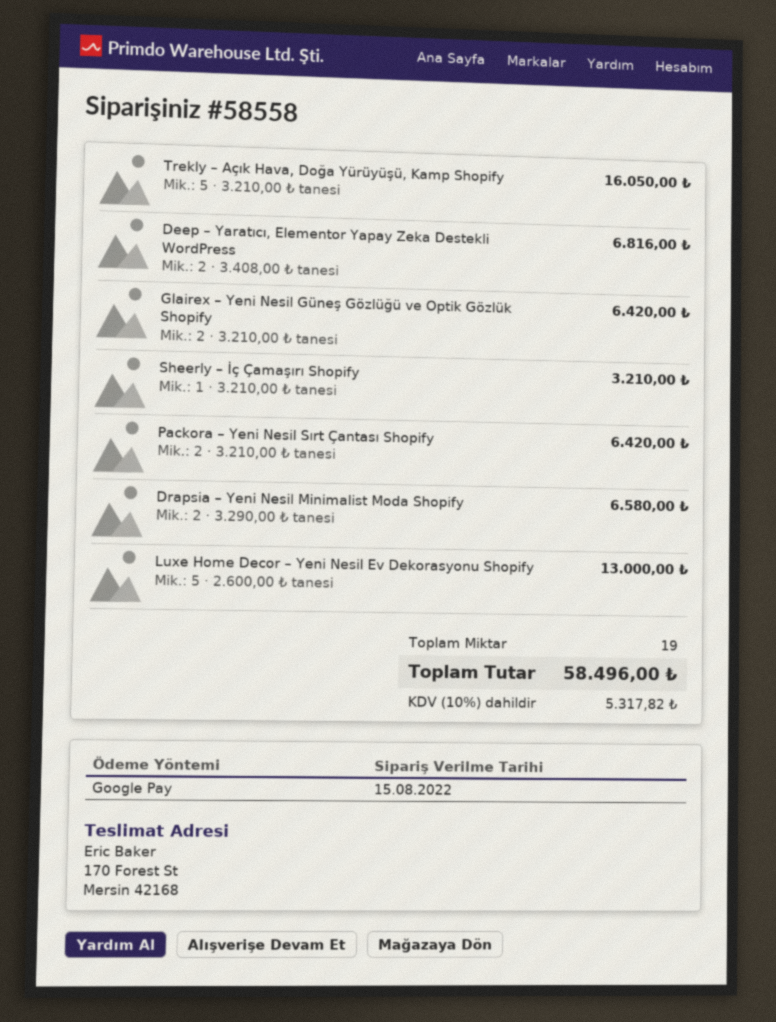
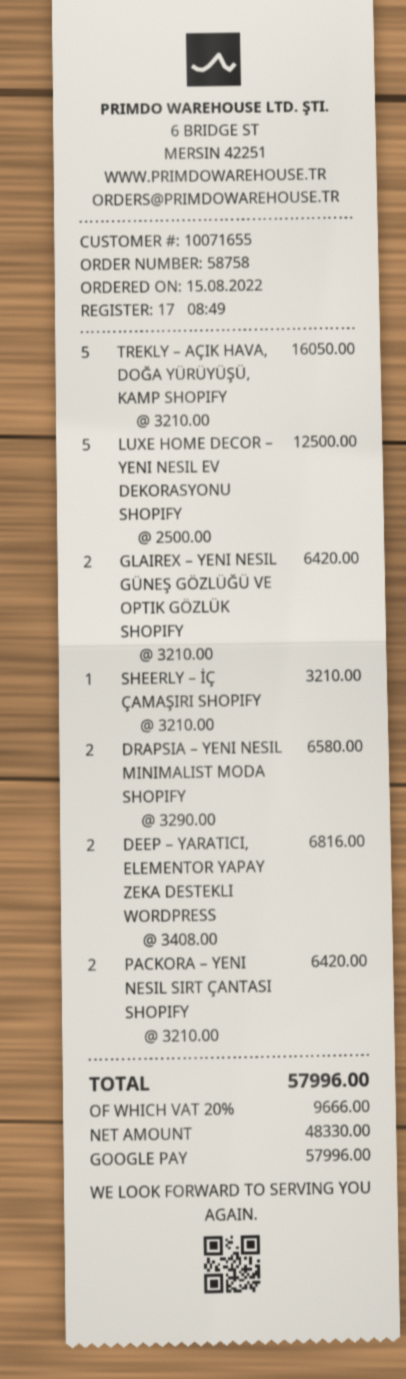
order number: 58558 -> 58758
Luxe Home Decor – Yeni Nesil Ev Dekorasyonu Shopify: 5 x 2600.00 = 13000.00 -> 5 x 2500.00 = 12500.00
tax: 10% = 5317.82 -> 20% = 9666.00
total: 58496.00 -> 57996.00

